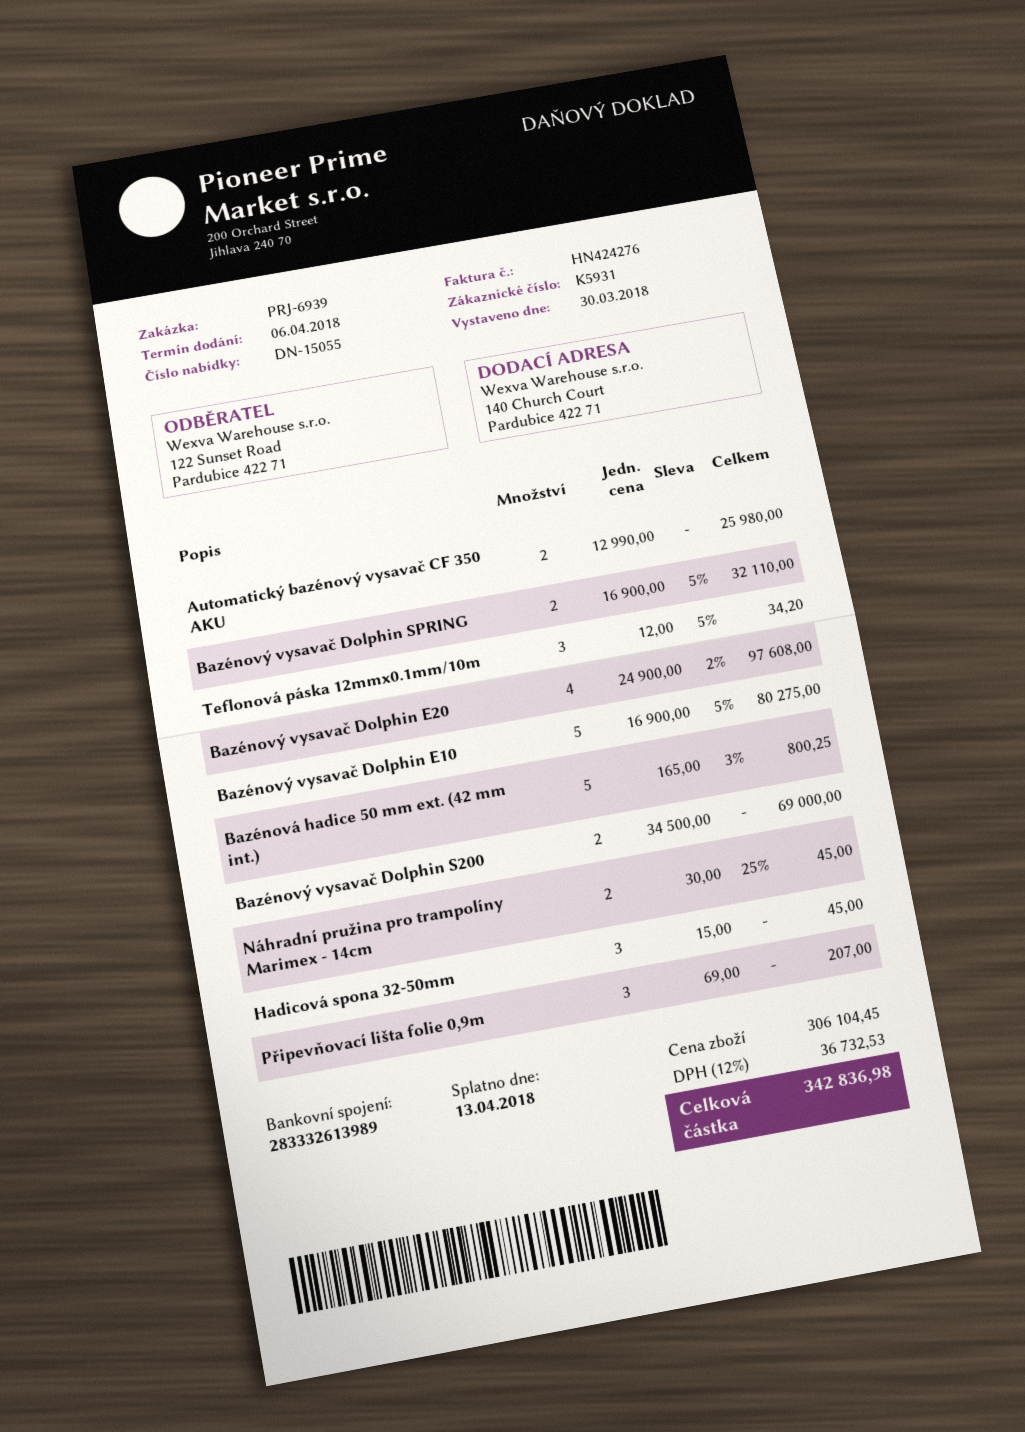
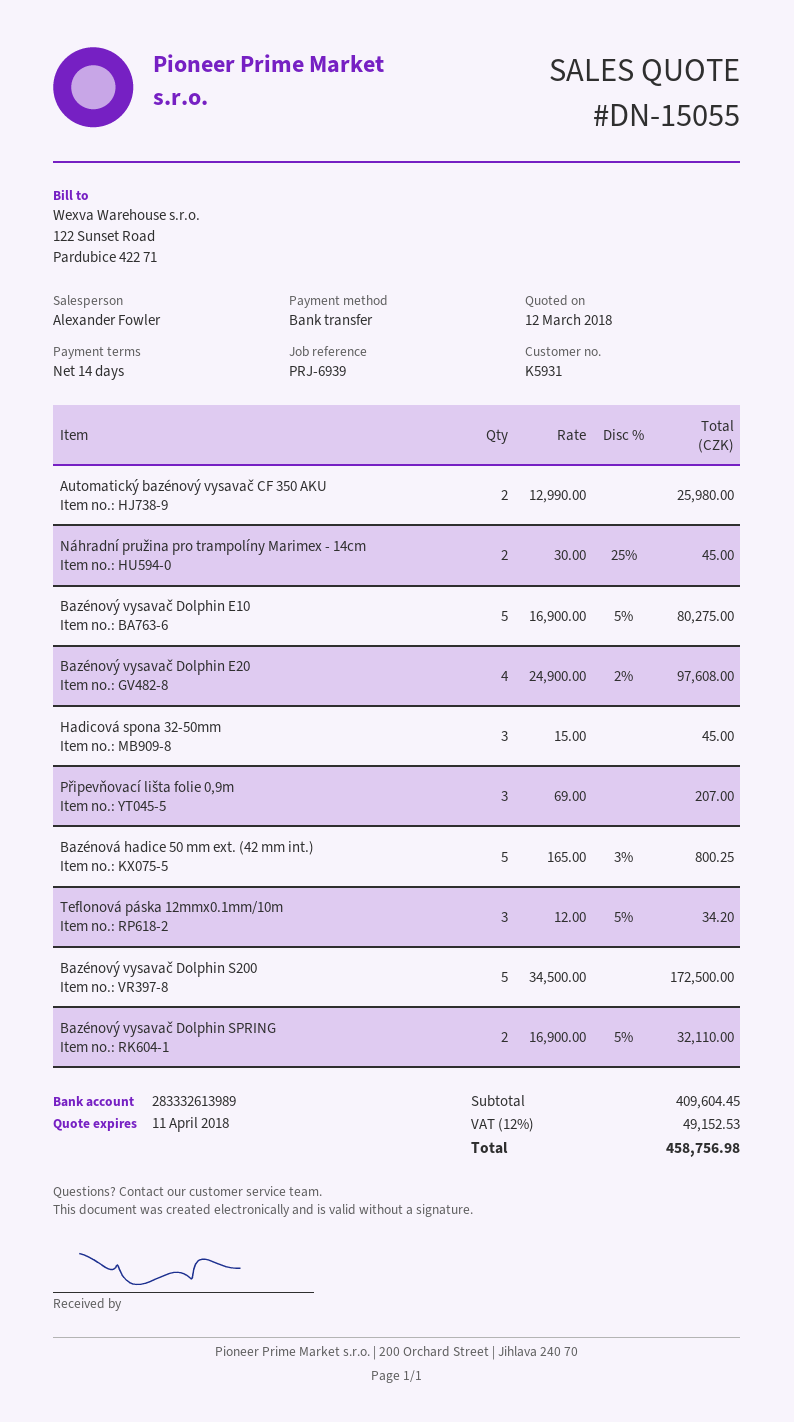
Bazénový vysavač Dolphin S200: 2 x 34500.00 = 69000.00 -> 5 x 34500.00 = 172500.00
subtotal: 306104.45 -> 409604.45
tax: 12% = 36732.53 -> 12% = 49152.53
total: 342836.98 -> 458756.98

